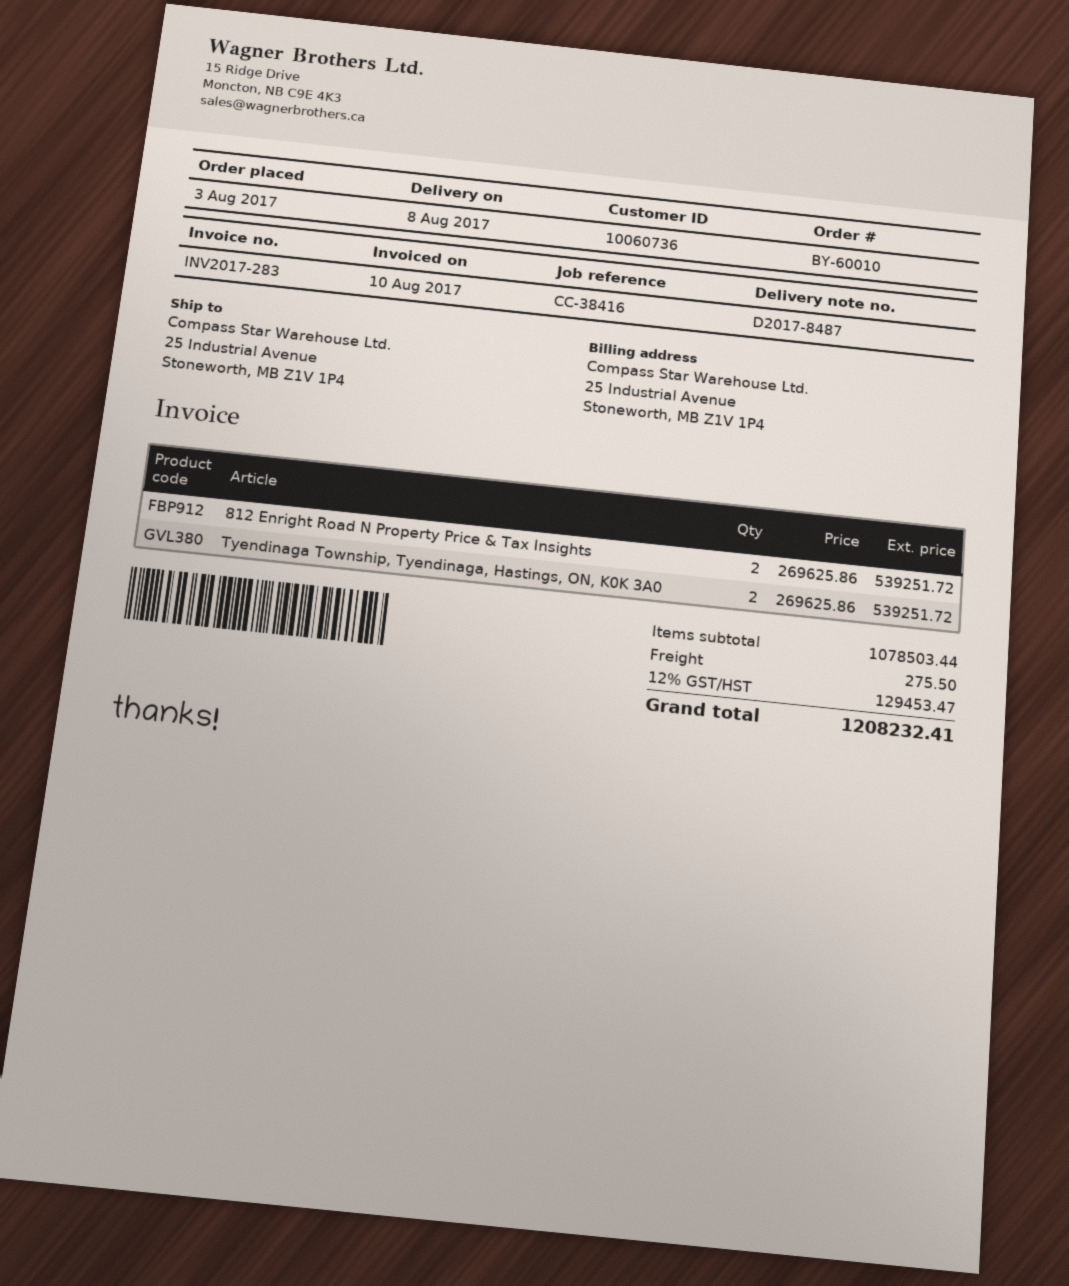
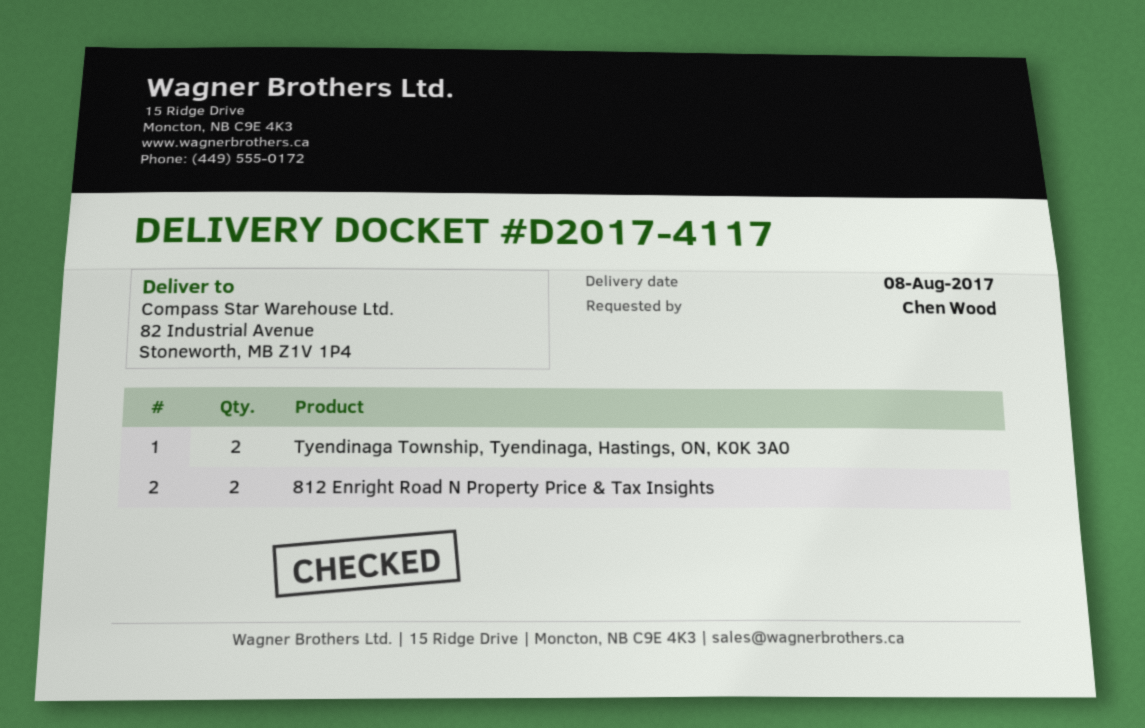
delivery note number: D2017-8487 -> D2017-4117
ship to: 25 Industrial Avenue, Stoneworth, MB Z1V 1P4 -> 82 Industrial Avenue, Stoneworth, MB Z1V 1P4

